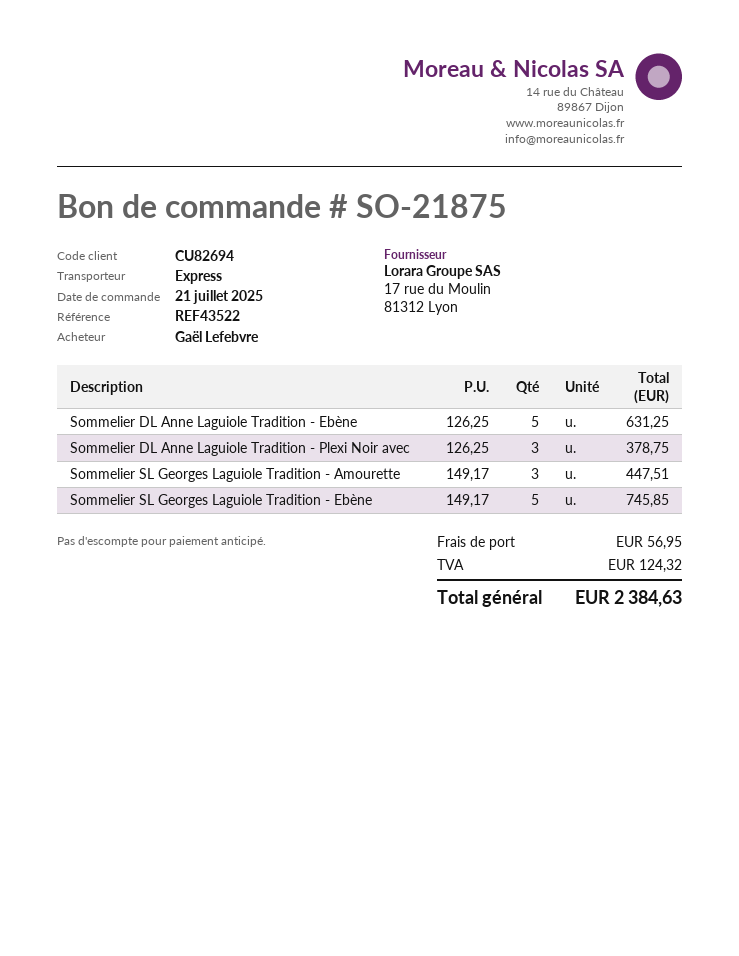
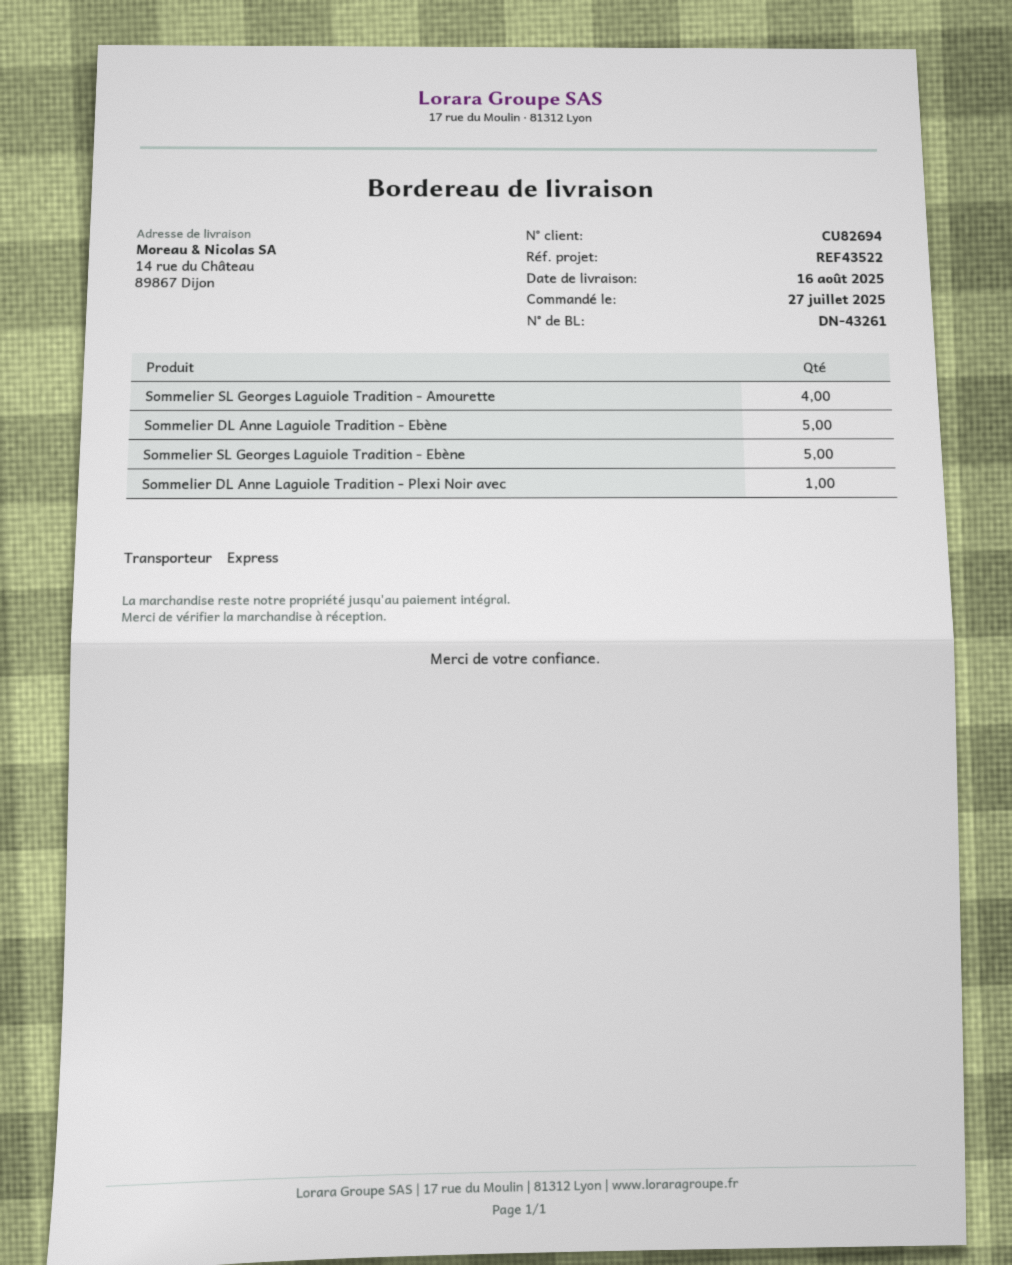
order date: 2025-07-21 -> 2025-07-27
Sommelier DL Anne Laguiole Tradition - Plexi Noir avec: 3 -> 1
Sommelier SL Georges Laguiole Tradition - Amourette: 3 -> 4

